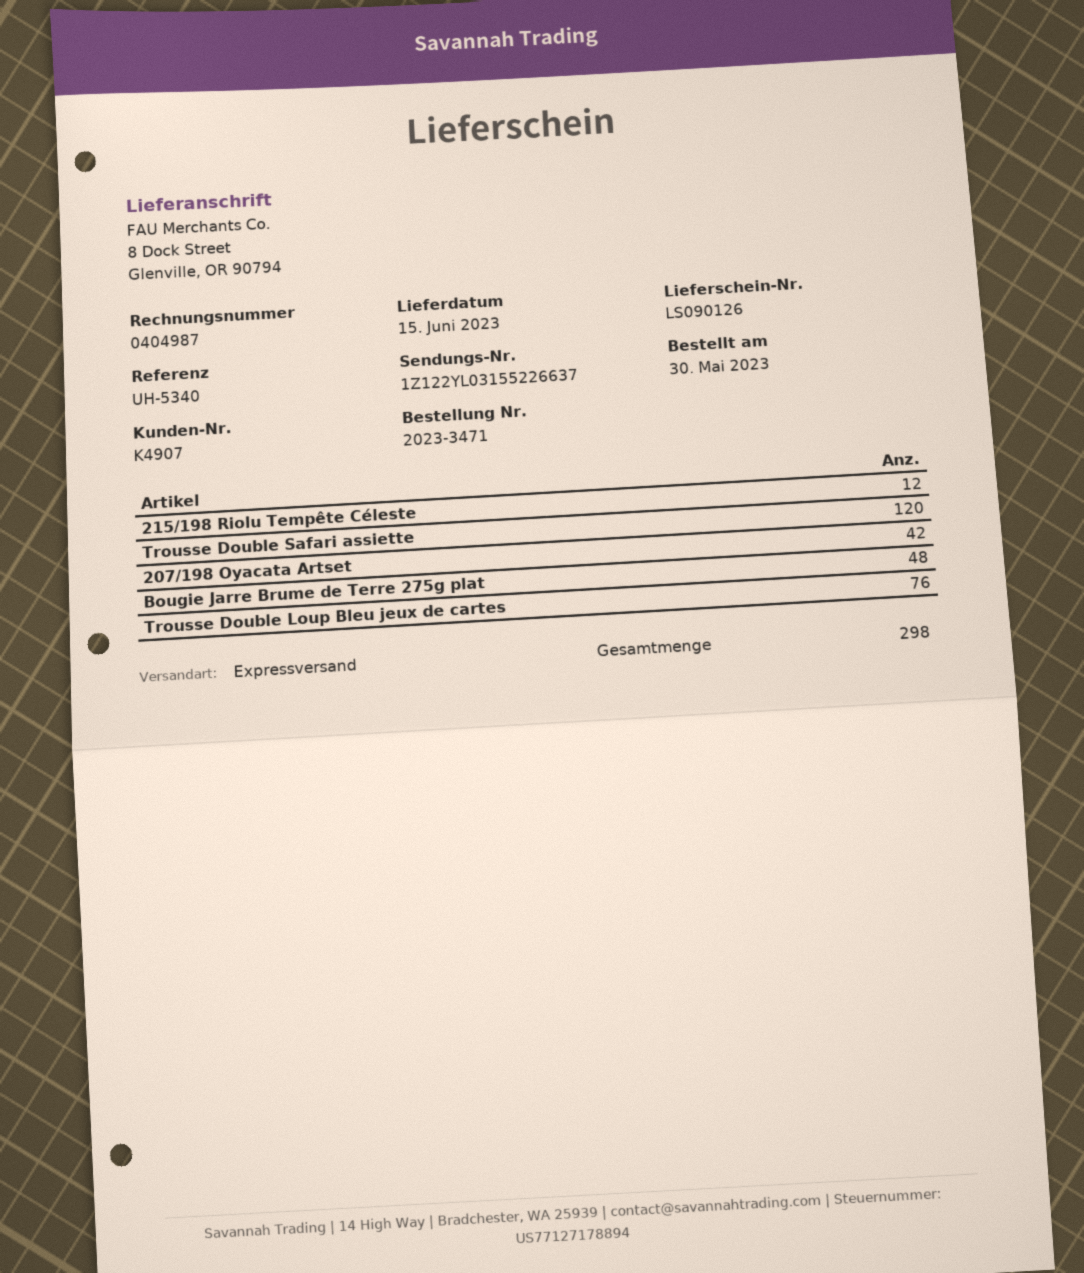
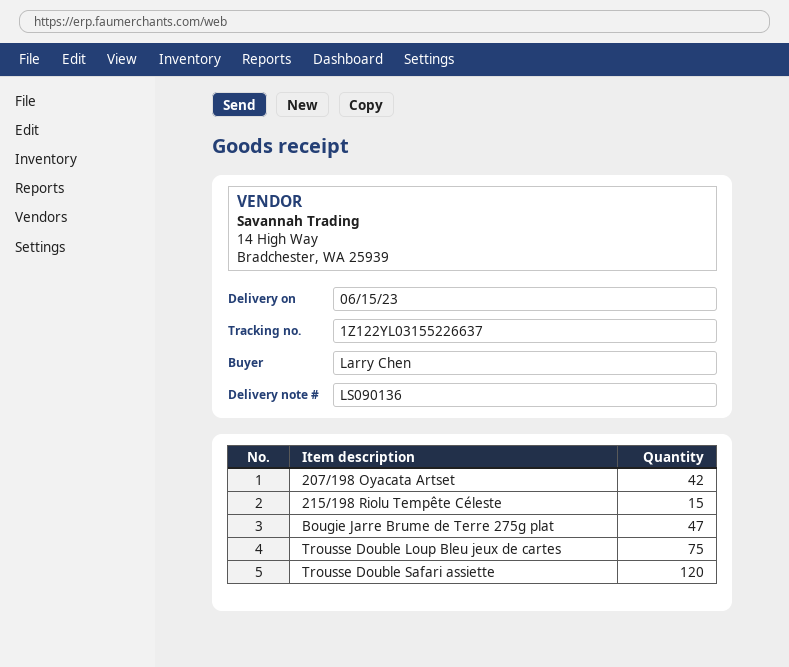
delivery note number: LS090126 -> LS090136
215/198 Riolu Tempête Céleste: 12 -> 15
Bougie Jarre Brume de Terre 275g plat: 48 -> 47
Trousse Double Loup Bleu jeux de cartes: 76 -> 75

